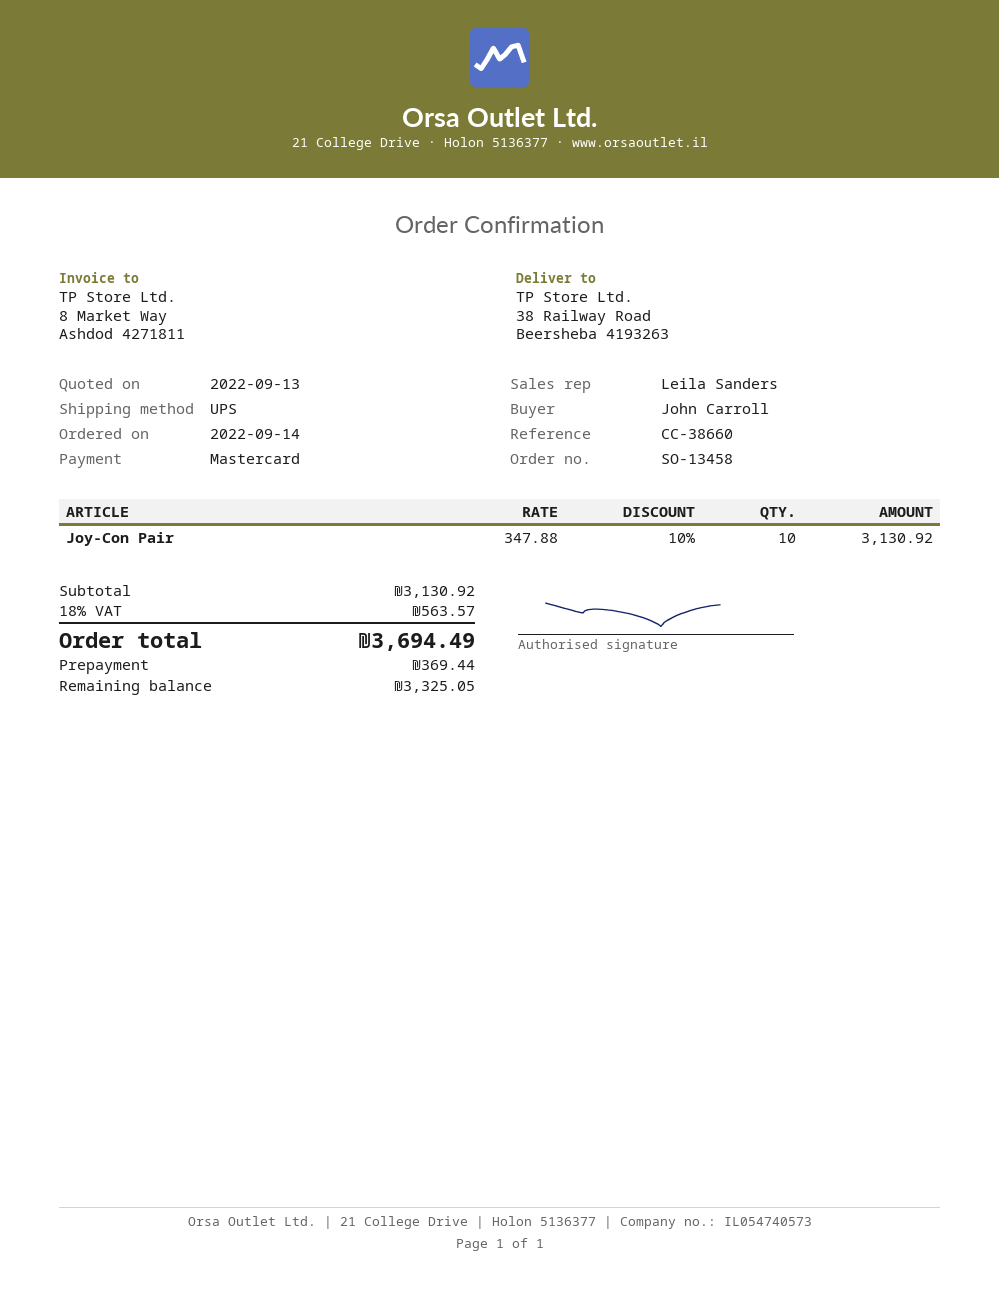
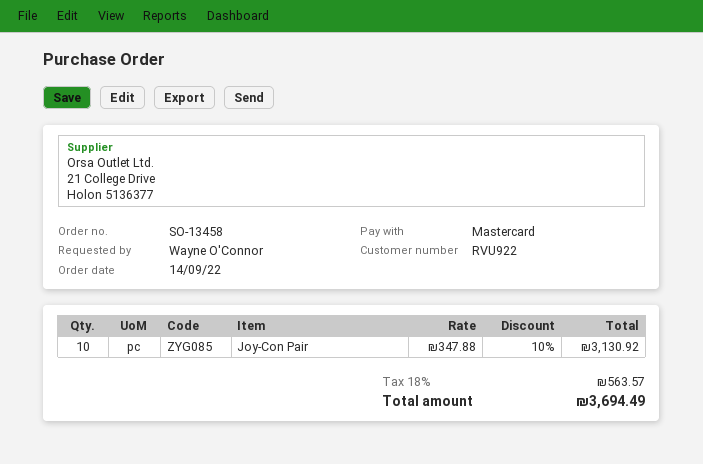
ordered by: John Carroll -> Wayne O'Connor

